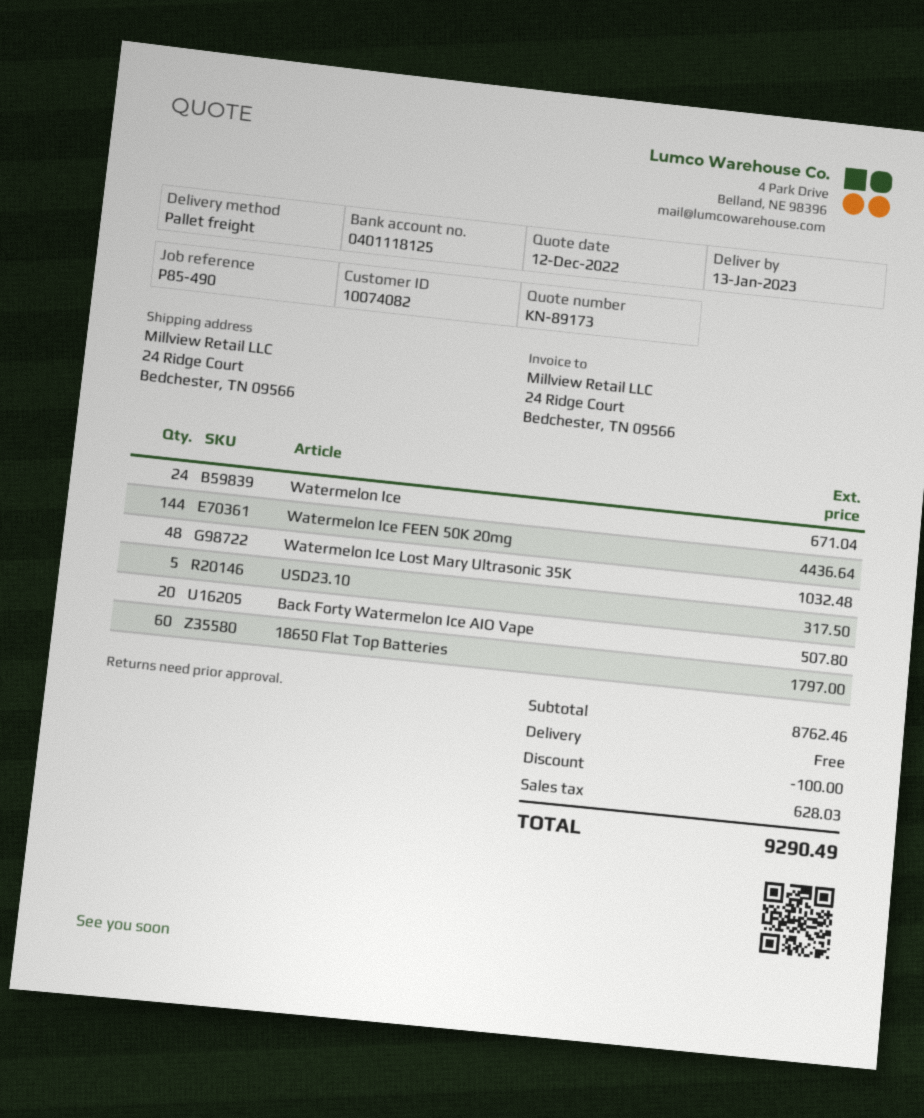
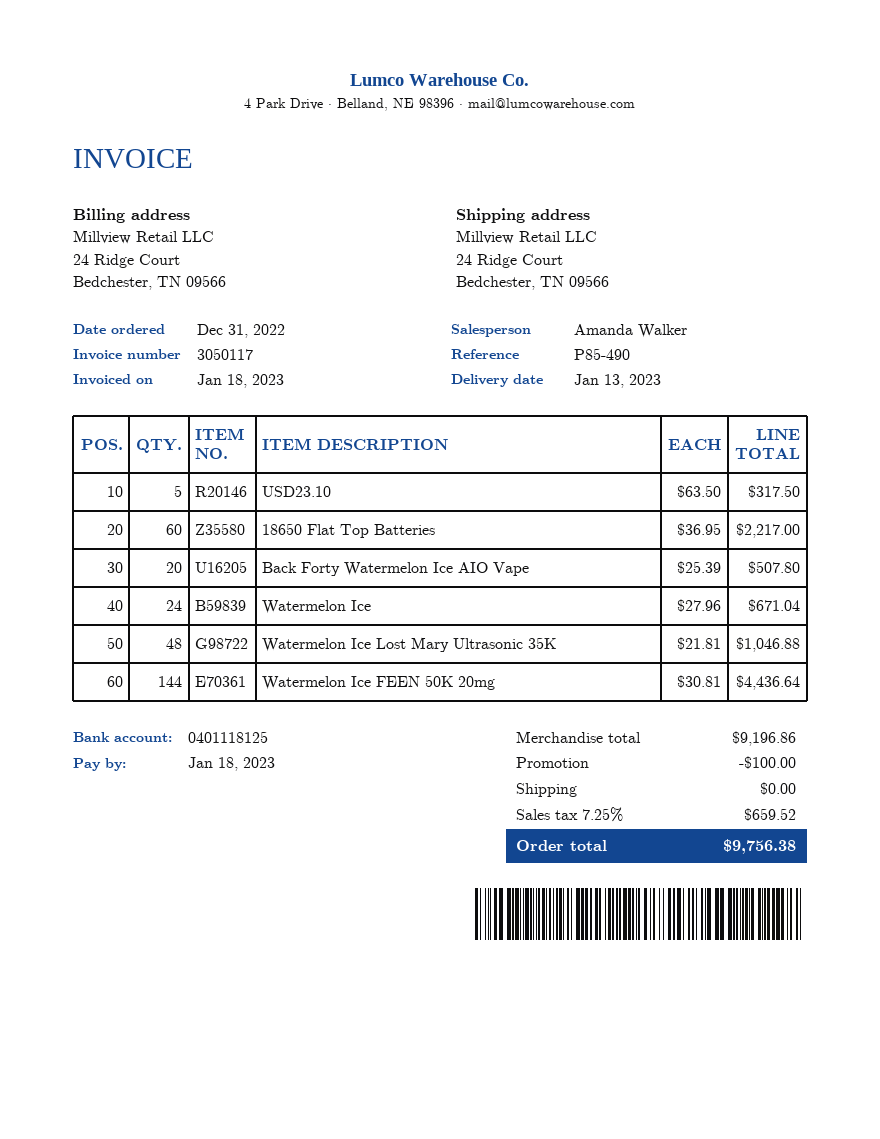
Watermelon Ice Lost Mary Ultrasonic 35K: 48 for 1032.48 -> 48 for 1046.88
18650 Flat Top Batteries: 60 for 1797.00 -> 60 for 2217.00
subtotal: 8762.46 -> 9196.86
tax: 628.03 -> 659.52
total: 9290.49 -> 9756.38

